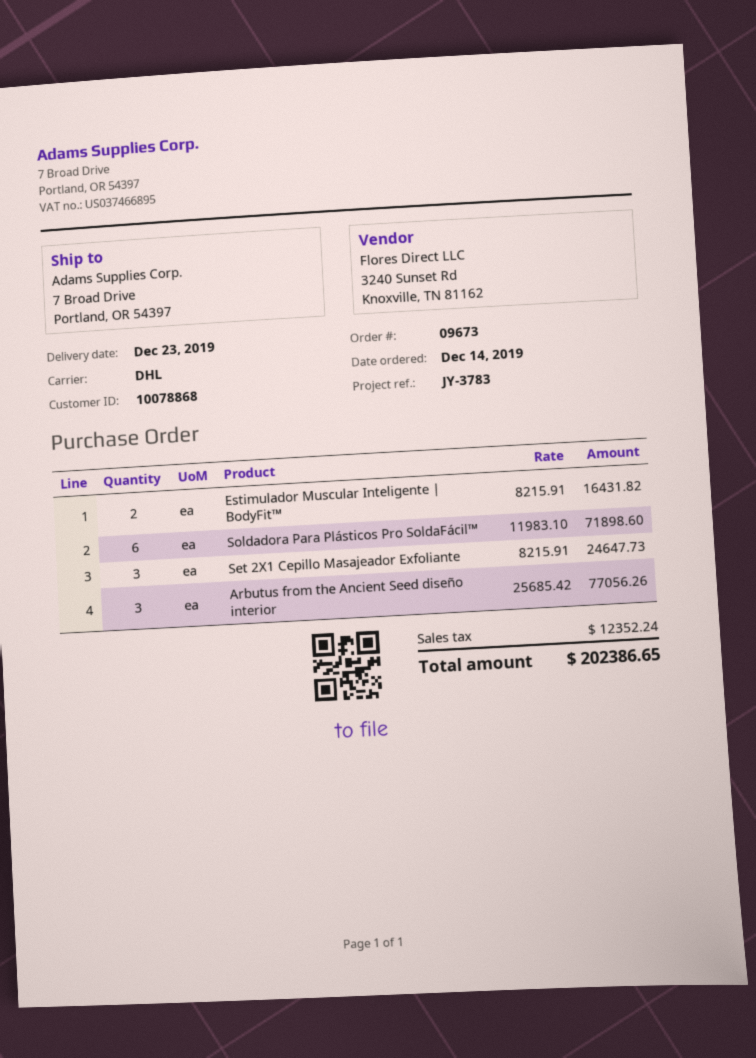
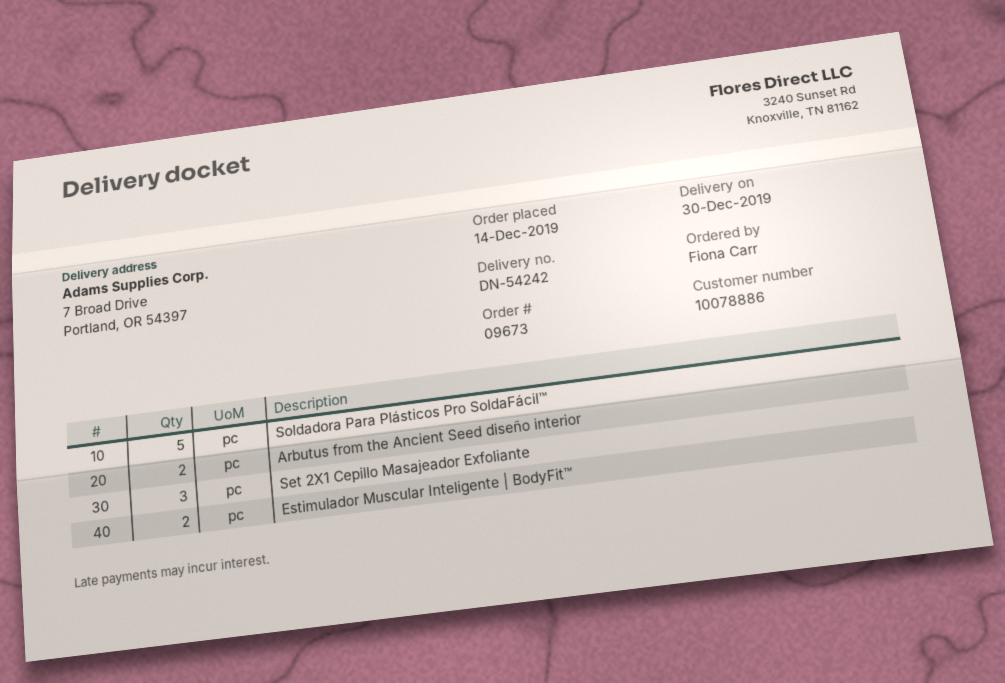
delivery date: 2019-12-23 -> 2019-12-30
customer number: 10078868 -> 10078886
Soldadora Para Plásticos Pro SoldaFácil™: 6 -> 5
Arbutus from the Ancient Seed diseño interior: 3 -> 2

